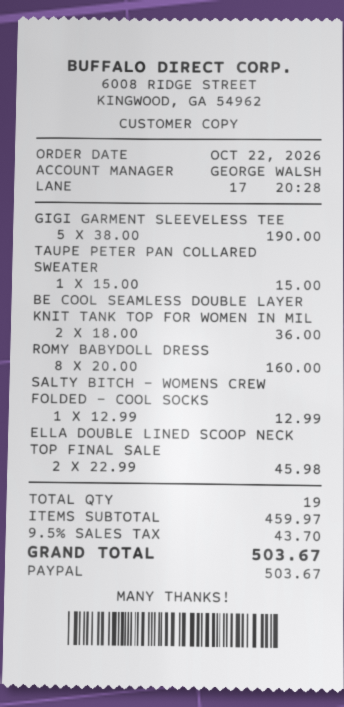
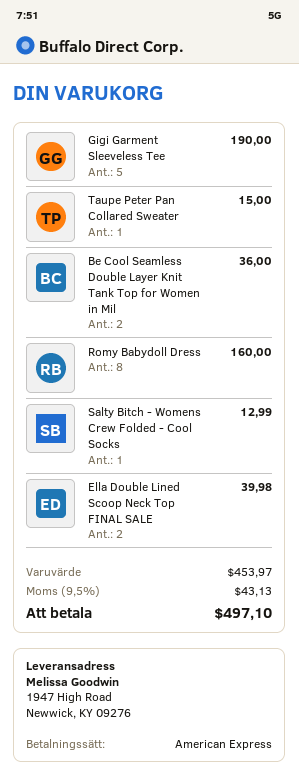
payment method: PayPal -> American Express
ELLA DOUBLE LINED SCOOP NECK TOP FINAL SALE: 2 for 45.98 -> 2 for 39.98
subtotal: 459.97 -> 453.97
tax: 9.5% = 43.70 -> 9.5% = 43.13
total: 503.67 -> 497.10

